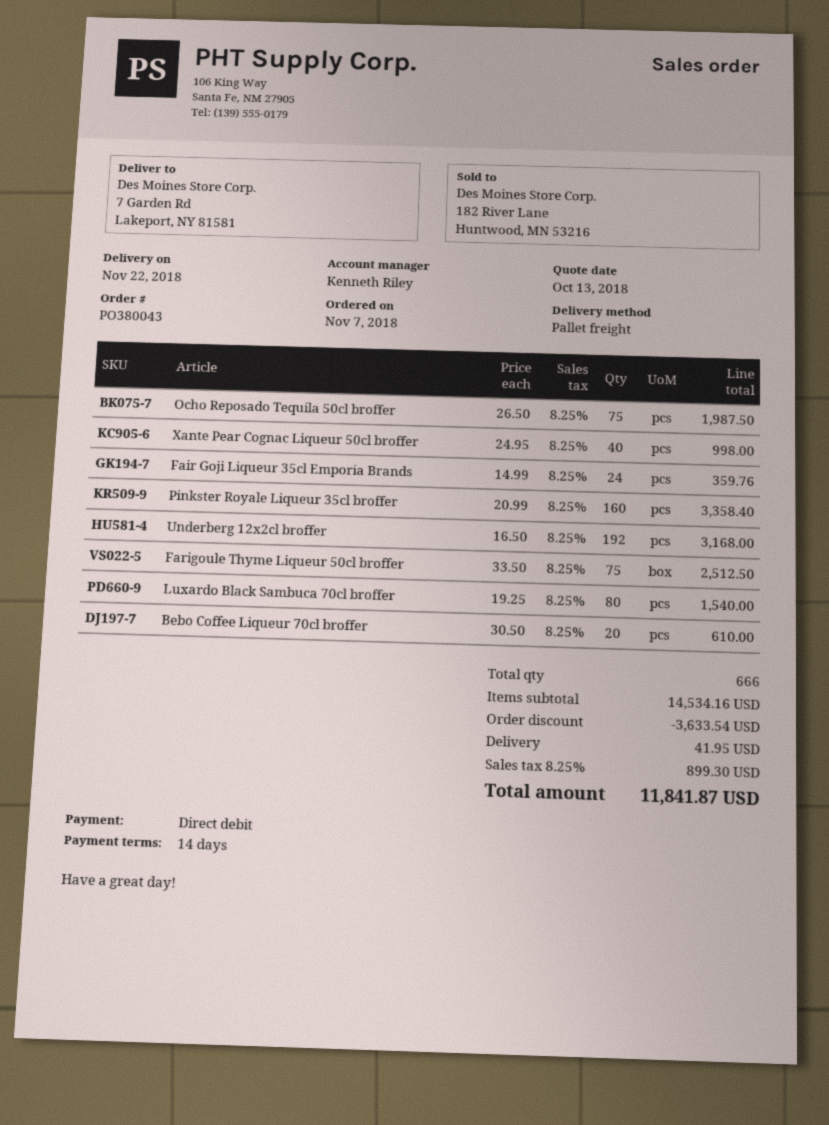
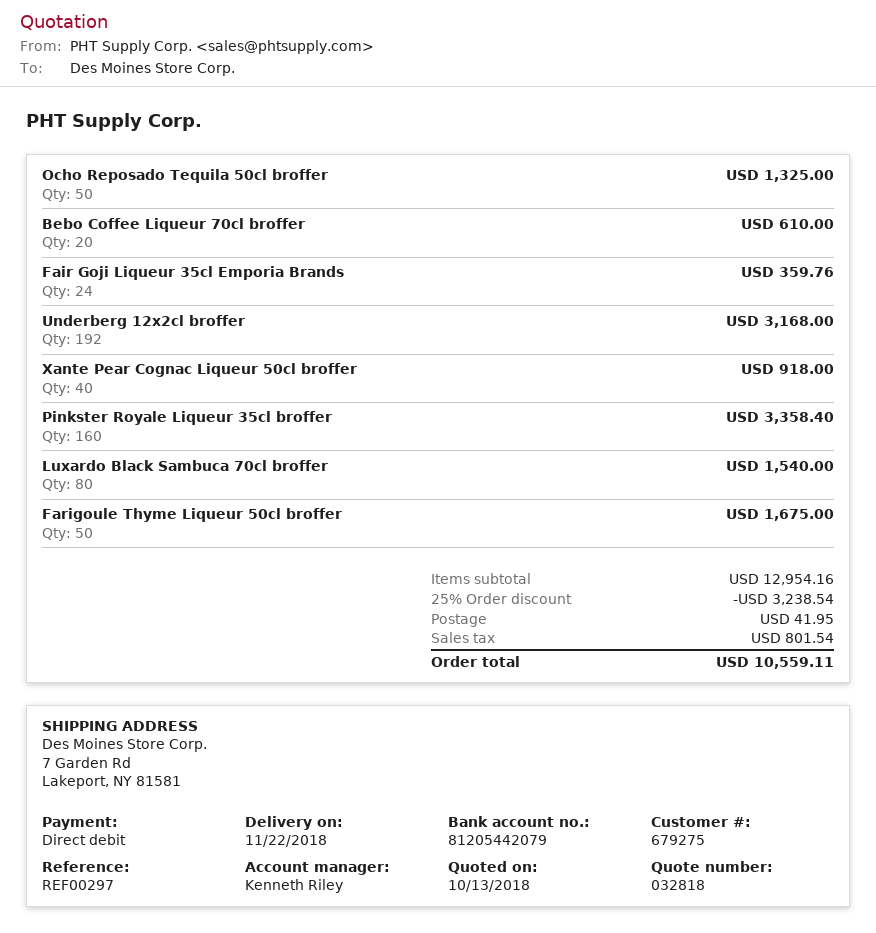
Ocho Reposado Tequila 50cl broffer: 75 for 1987.50 -> 50 for 1325.00
Xante Pear Cognac Liqueur 50cl broffer: 40 for 998.00 -> 40 for 918.00
Farigoule Thyme Liqueur 50cl broffer: 75 for 2512.50 -> 50 for 1675.00
subtotal: 14534.16 -> 12954.16
discount: 3633.54 -> 3238.54
tax: 899.30 -> 801.54
total: 11841.87 -> 10559.11

